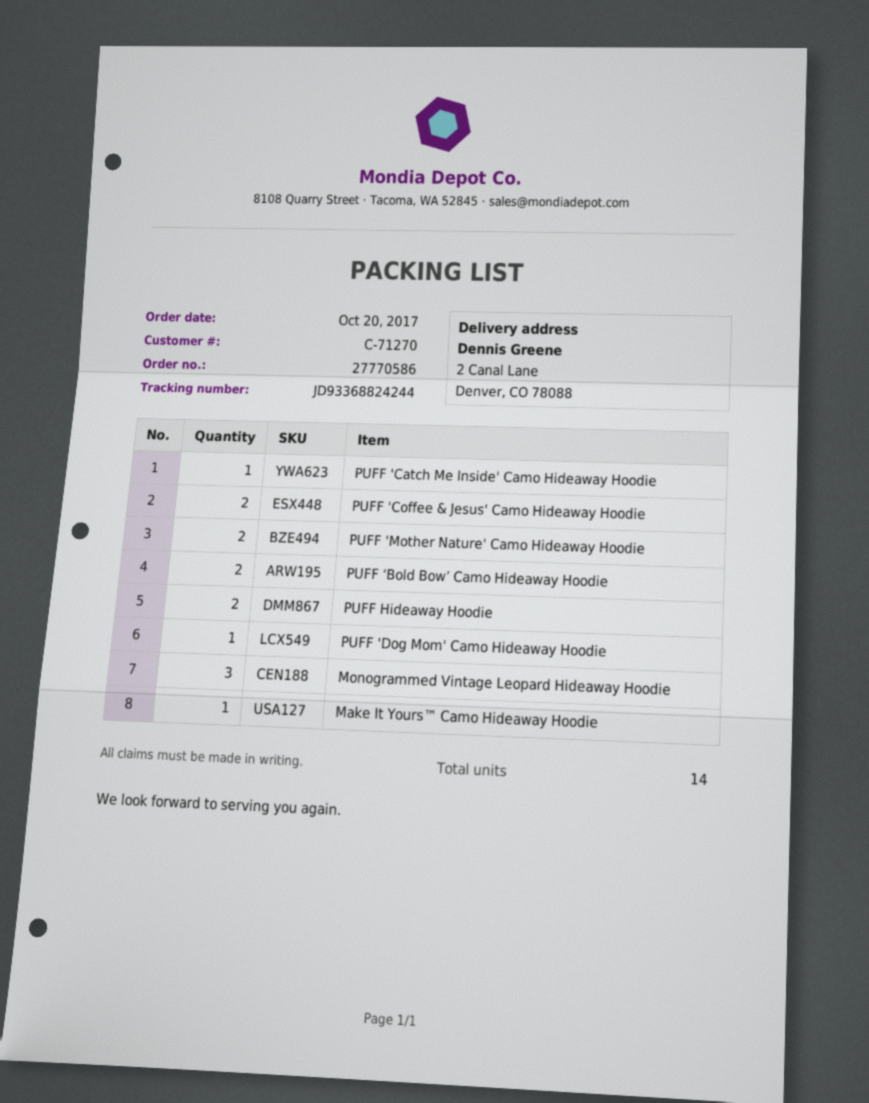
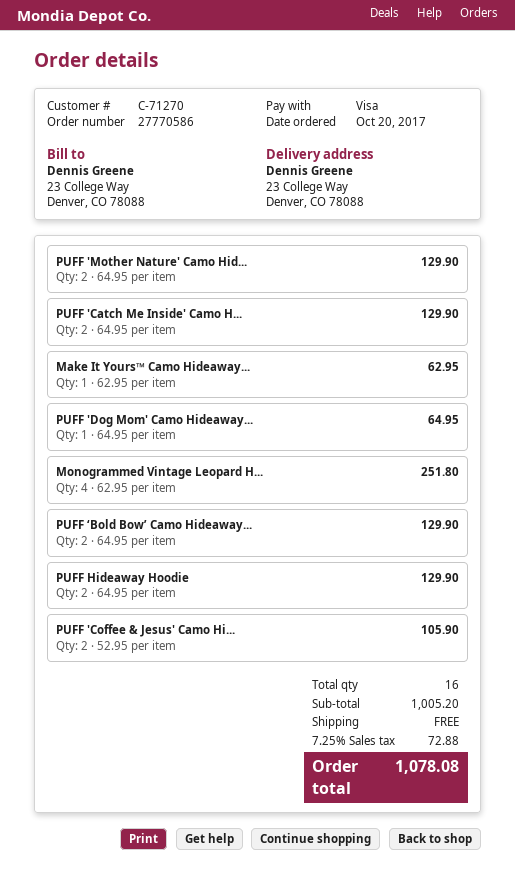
ship to: 2 Canal Lane, Denver, CO 78088 -> 23 College Way, Denver, CO 78088
PUFF 'Catch Me Inside' Camo Hideaway Hoodie: 1 -> 2
Monogrammed Vintage Leopard Hideaway Hoodie: 3 -> 4
total quantity: 14 -> 16

